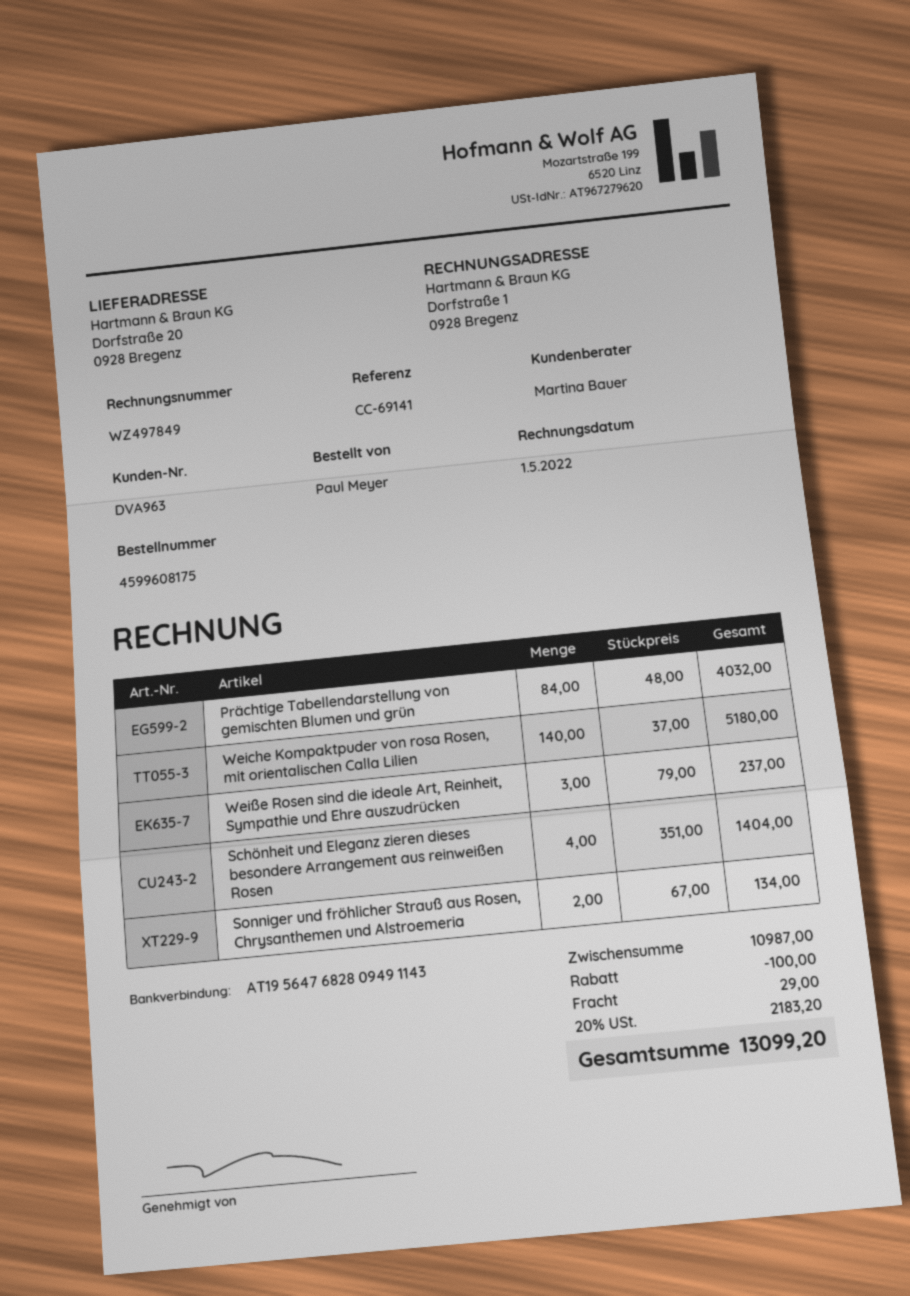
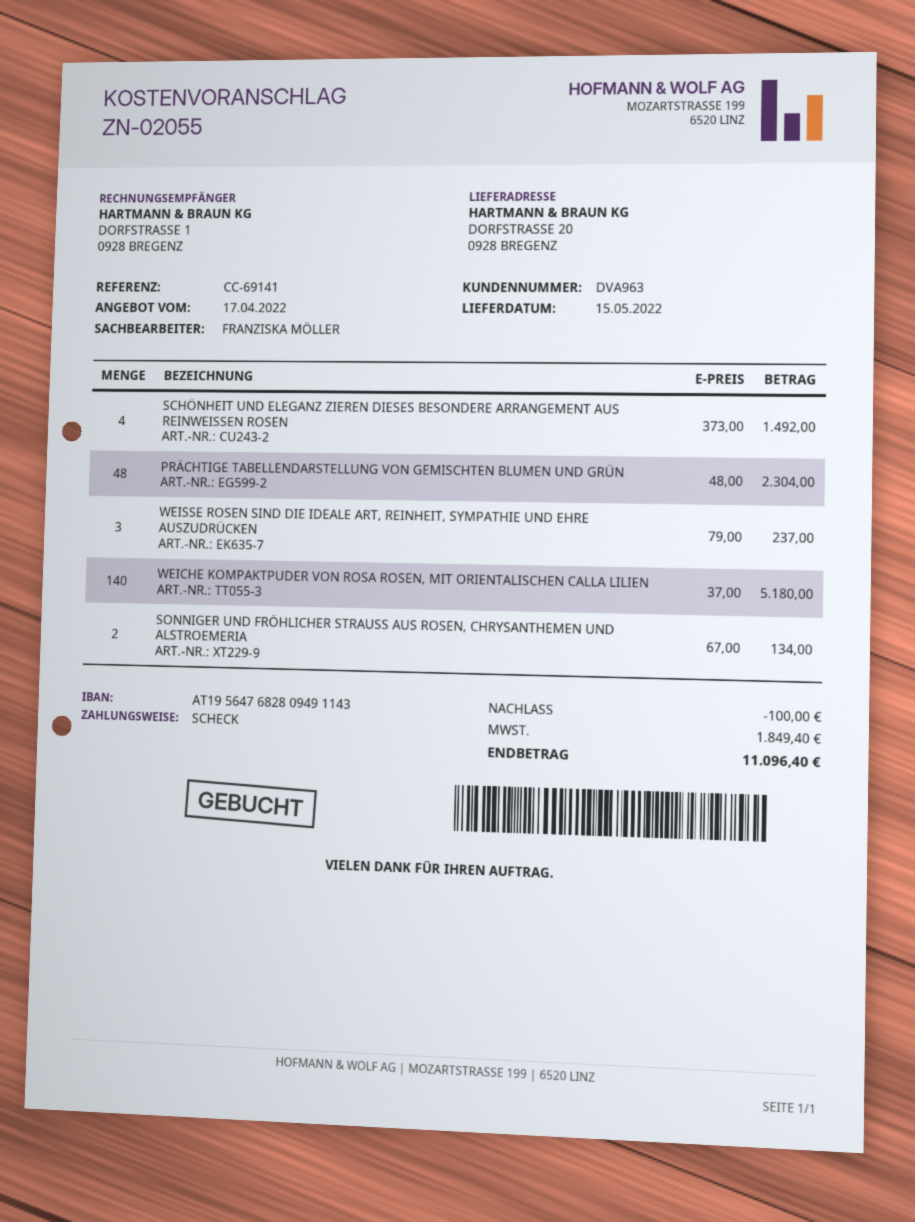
sales rep: Martina Bauer -> FRANZISKA MÖLLER
Prächtige Tabellendarstellung von gemischten Blumen und grün: 84 x 48.00 = 4032.00 -> 48 x 48.00 = 2304.00
Schönheit und Eleganz zieren dieses besondere Arrangement aus reinweißen Rosen: 4 x 351.00 = 1404.00 -> 4 x 373.00 = 1492.00
shipping: 29.00 -> none
tax: 2183.20 -> 1849.40
total: 13099.20 -> 11096.40

